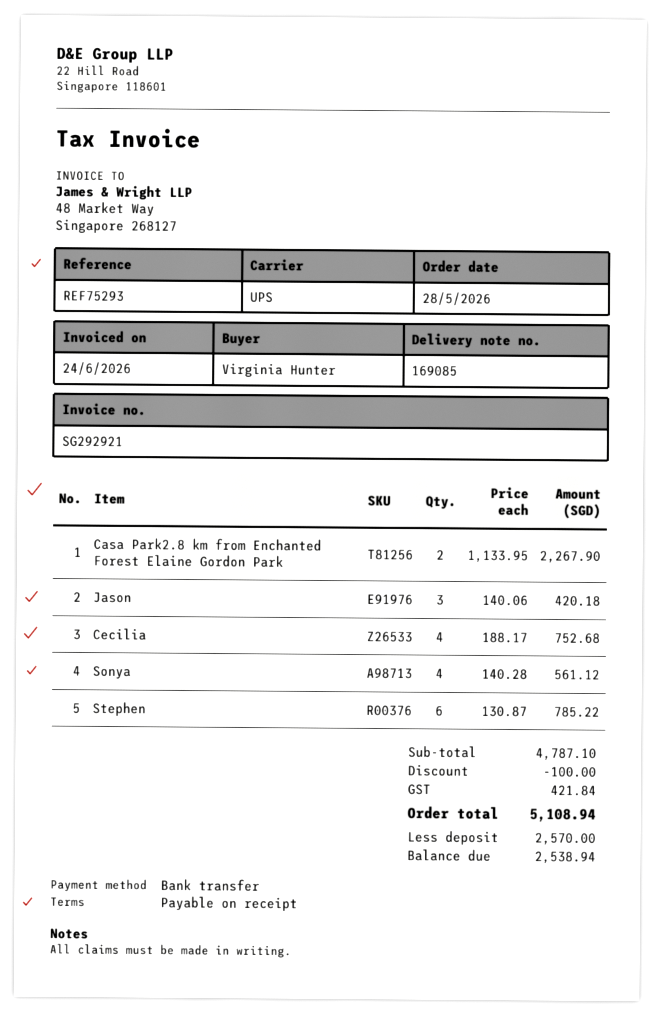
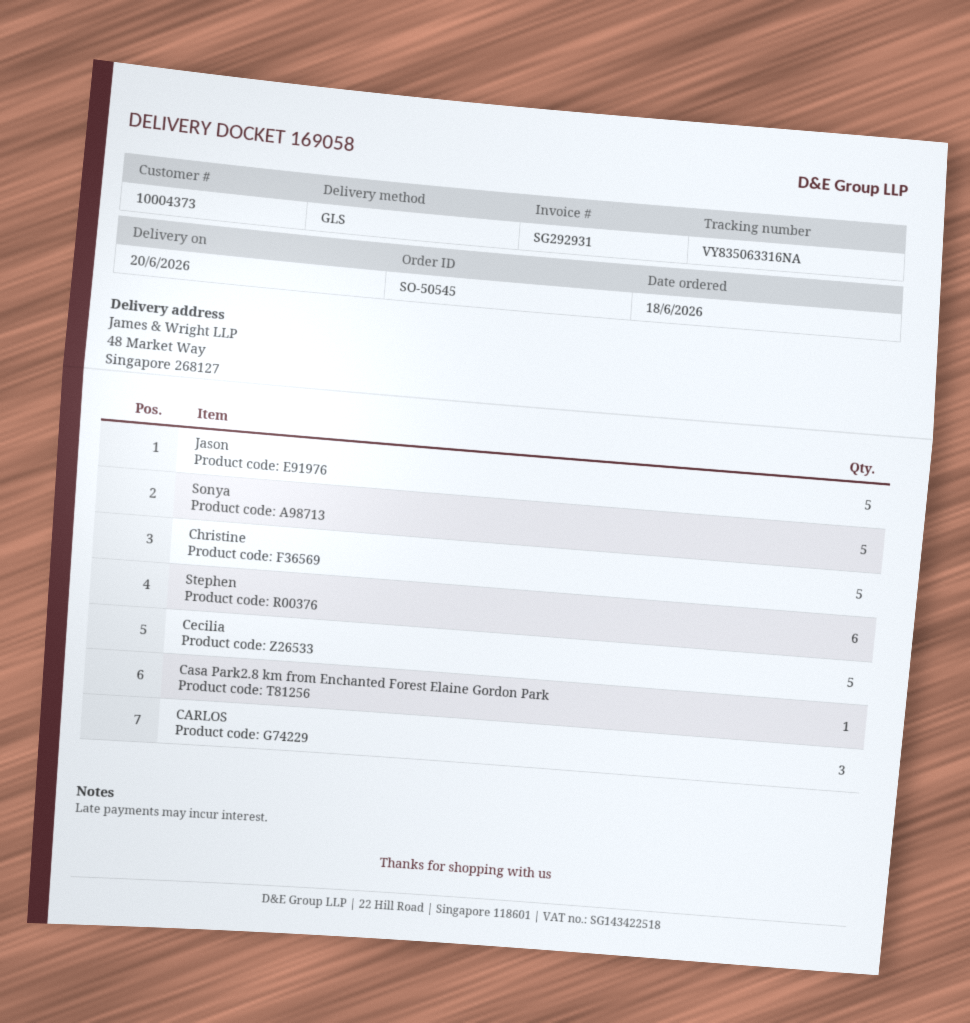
order date: 2026-05-28 -> 2026-06-18
delivery note number: 169085 -> 169058
invoice number: SG292921 -> SG292931
shipping method: UPS -> GLS
Casa Park2.8 km from Enchanted Forest Elaine Gordon Park: 2 -> 1
Jason: 3 -> 5
Cecilia: 4 -> 5
Sonya: 4 -> 5
Christine: none -> 5
CARLOS: none -> 3

